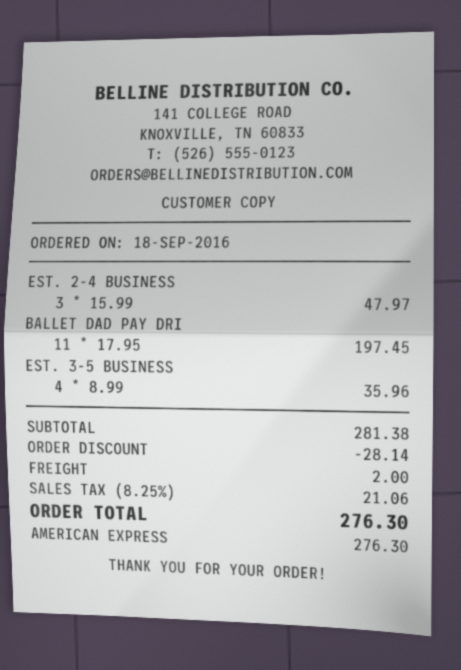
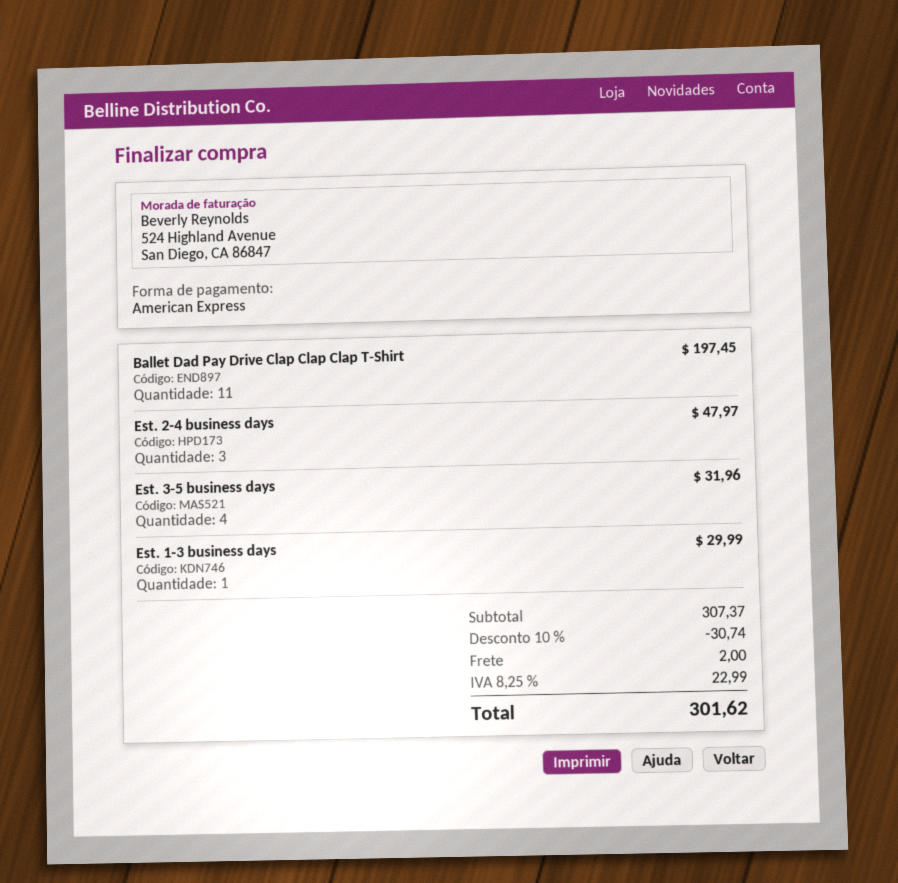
EST. 3-5 BUSINESS: 4 for 35.96 -> 4 for 31.96
Est. 1-3 business days: none -> 1 for 29.99
subtotal: 281.38 -> 307.37
discount: 28.14 -> 30.74
tax: 8.25% = 21.06 -> 8.25% = 22.99
total: 276.30 -> 301.62

